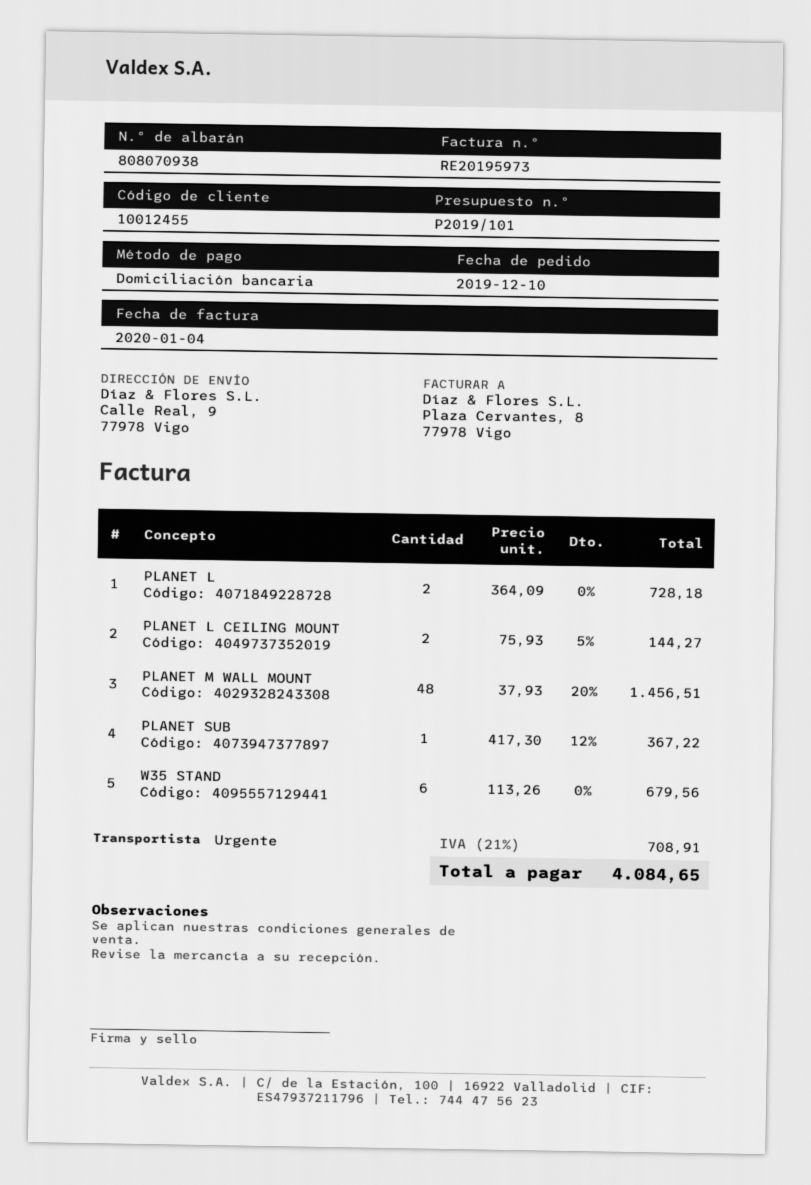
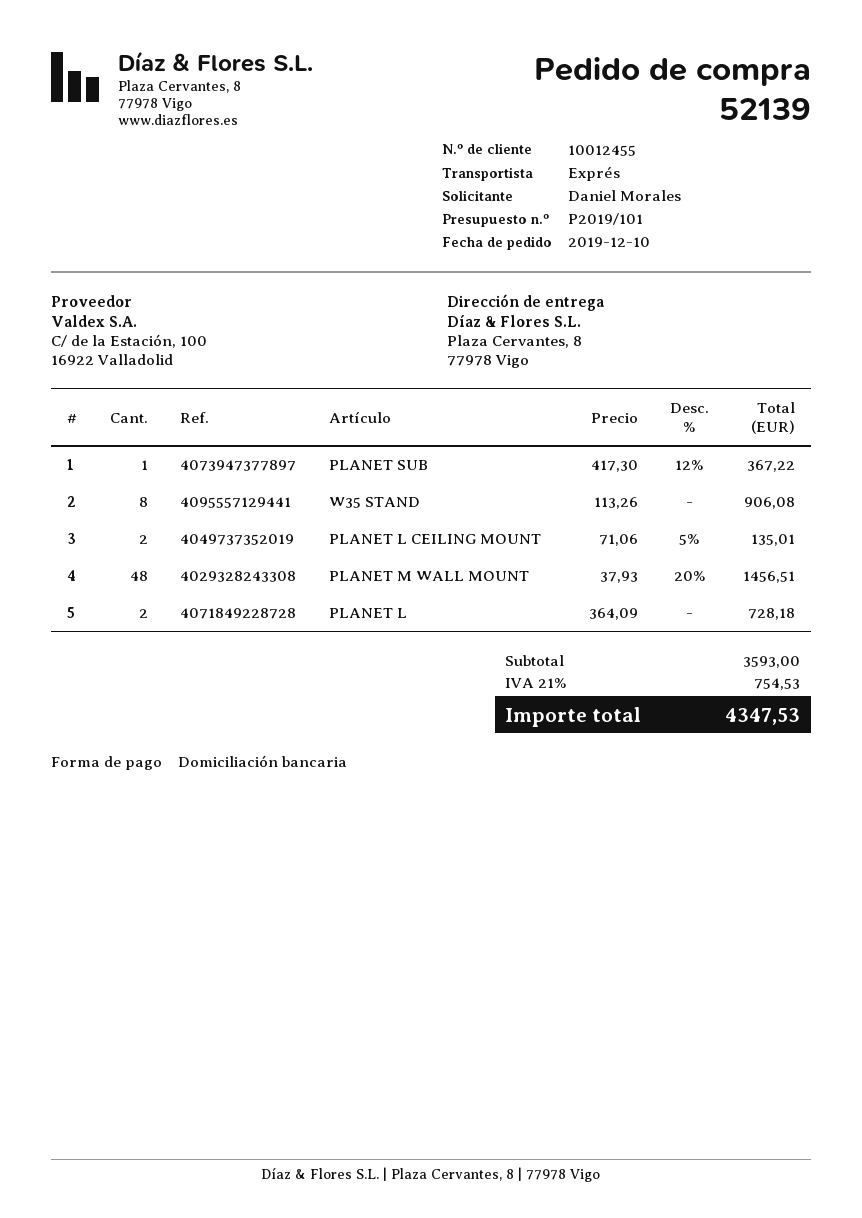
ship to: Calle Real, 9, 77978 Vigo -> Plaza Cervantes, 8, 77978 Vigo
PLANET L CEILING MOUNT: 2 x 75.93 - 5% = 144.27 -> 2 x 71.06 - 5% = 135.01
W35 STAND: 6 x 113.26 = 679.56 -> 8 x 113.26 = 906.08
tax: 21% = 708.91 -> 21% = 754.53
total: 4084.65 -> 4347.53

